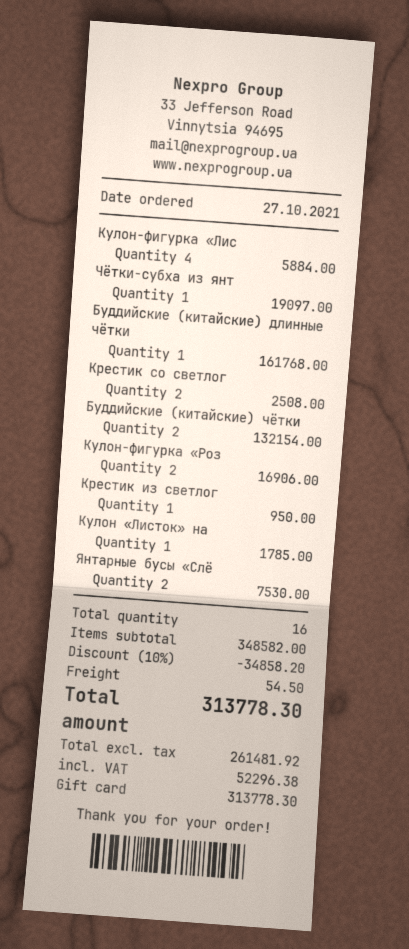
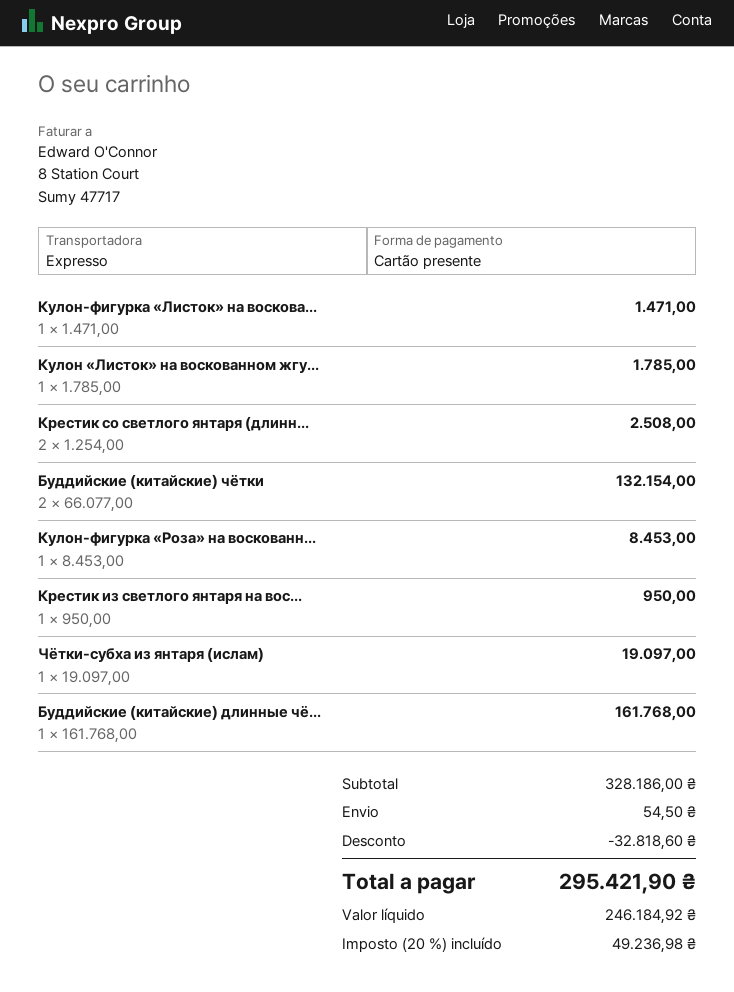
Кулон-фигурка «Лис: 4 for 5884.00 -> 1 for 1471.00
Кулон-фигурка «Роз: 2 for 16906.00 -> 1 for 8453.00
Янтарные бусы «Слё: 2 for 7530.00 -> none
subtotal: 348582.00 -> 328186.00
discount: 34858.20 -> 32818.60
net: 261481.92 -> 246184.92
tax: 52296.38 -> 49236.98
total: 313778.30 -> 295421.90

